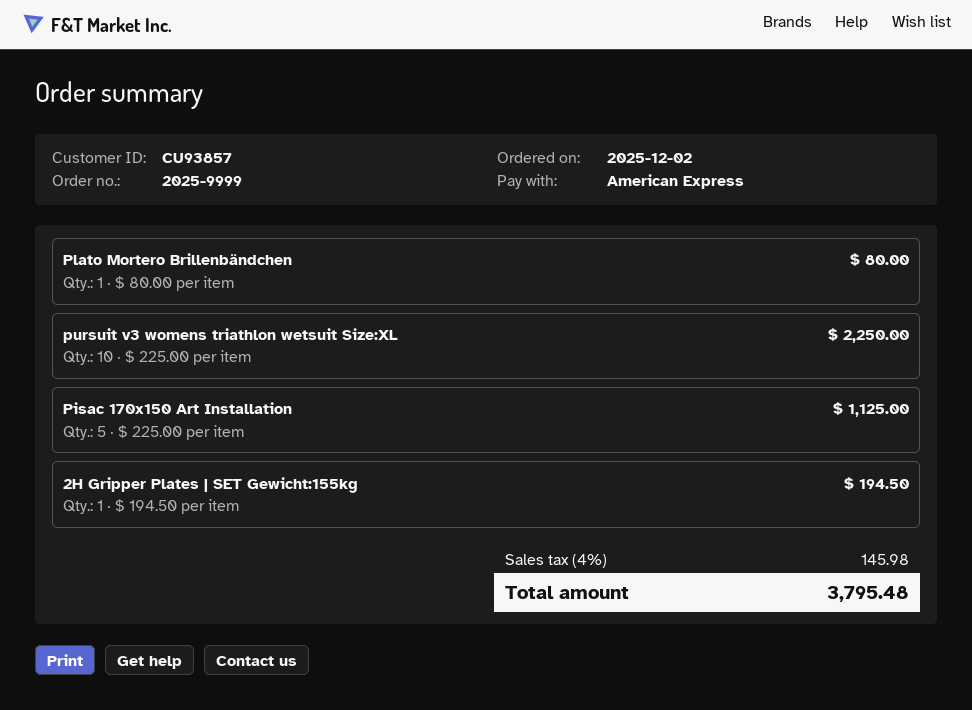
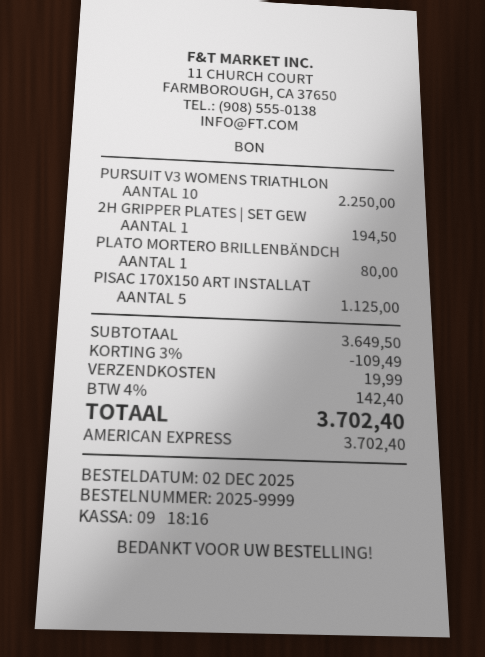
discount: none -> 3% = 109.49
shipping: none -> 19.99
tax: 4% = 145.98 -> 4% = 142.40
total: 3795.48 -> 3702.40

